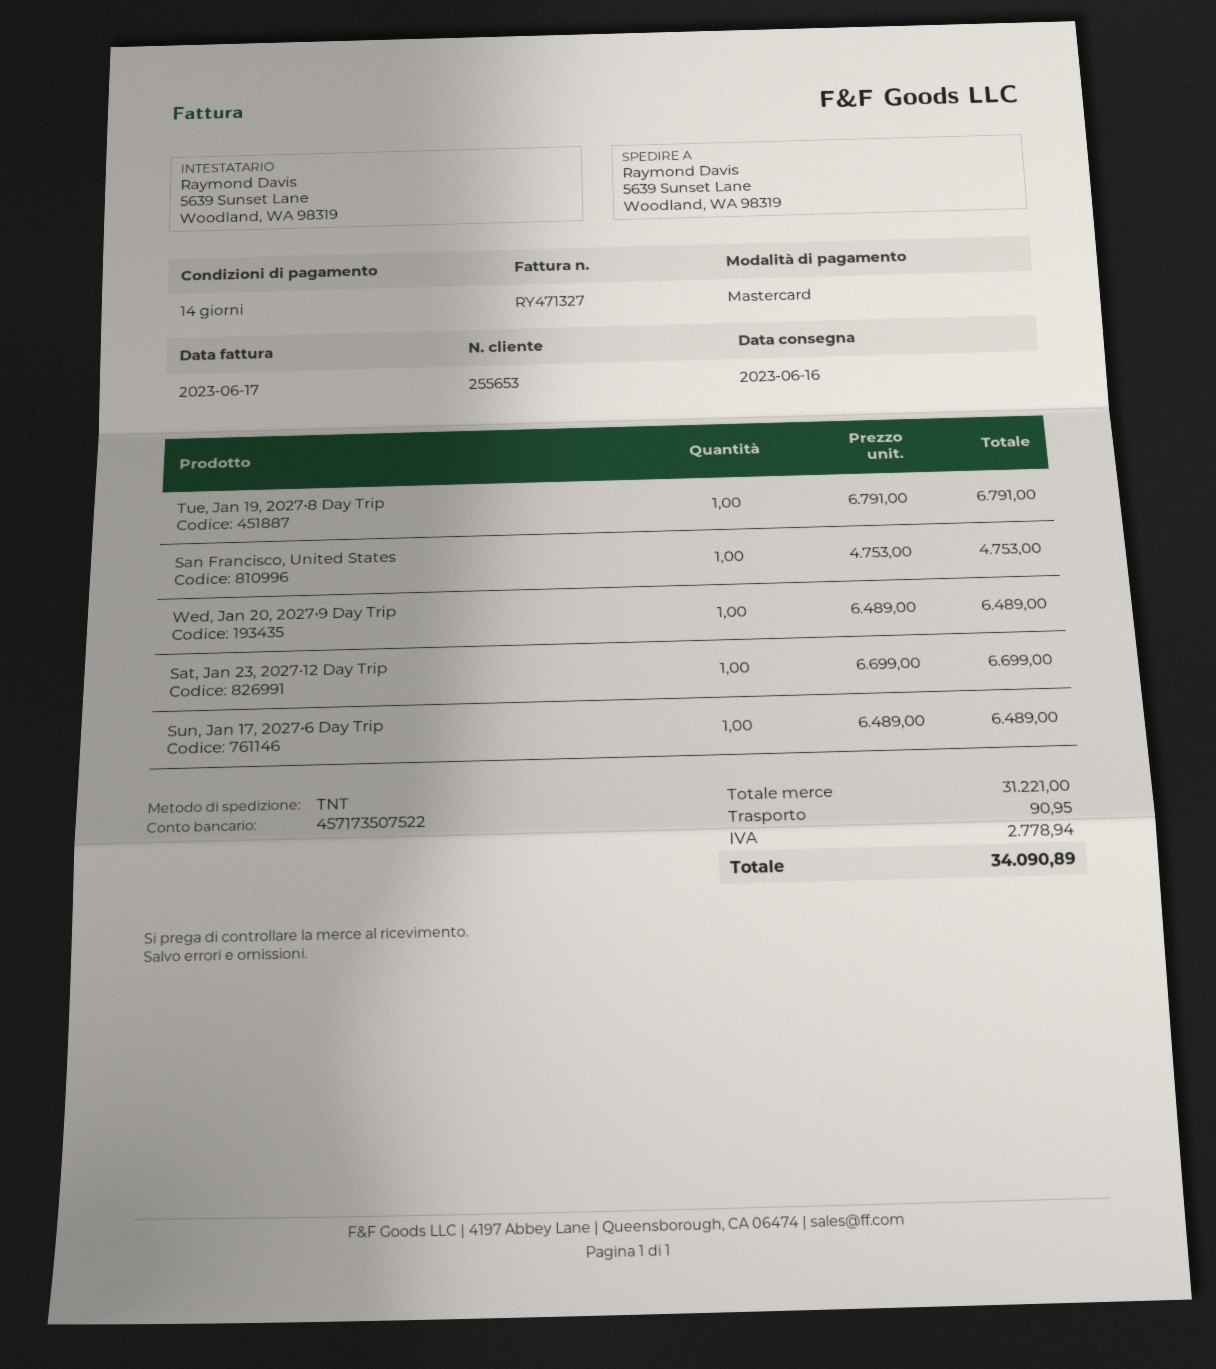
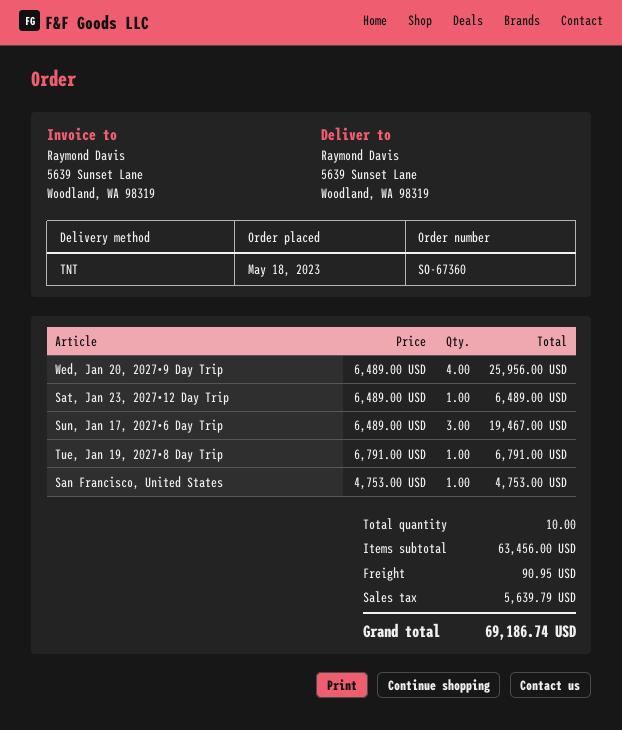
Wed, Jan 20, 2027•9 Day Trip: 1 x 6489.00 = 6489.00 -> 4 x 6489.00 = 25956.00
Sat, Jan 23, 2027•12 Day Trip: 1 x 6699.00 = 6699.00 -> 1 x 6489.00 = 6489.00
Sun, Jan 17, 2027•6 Day Trip: 1 x 6489.00 = 6489.00 -> 3 x 6489.00 = 19467.00
subtotal: 31221.00 -> 63456.00
tax: 2778.94 -> 5639.79
total: 34090.89 -> 69186.74

